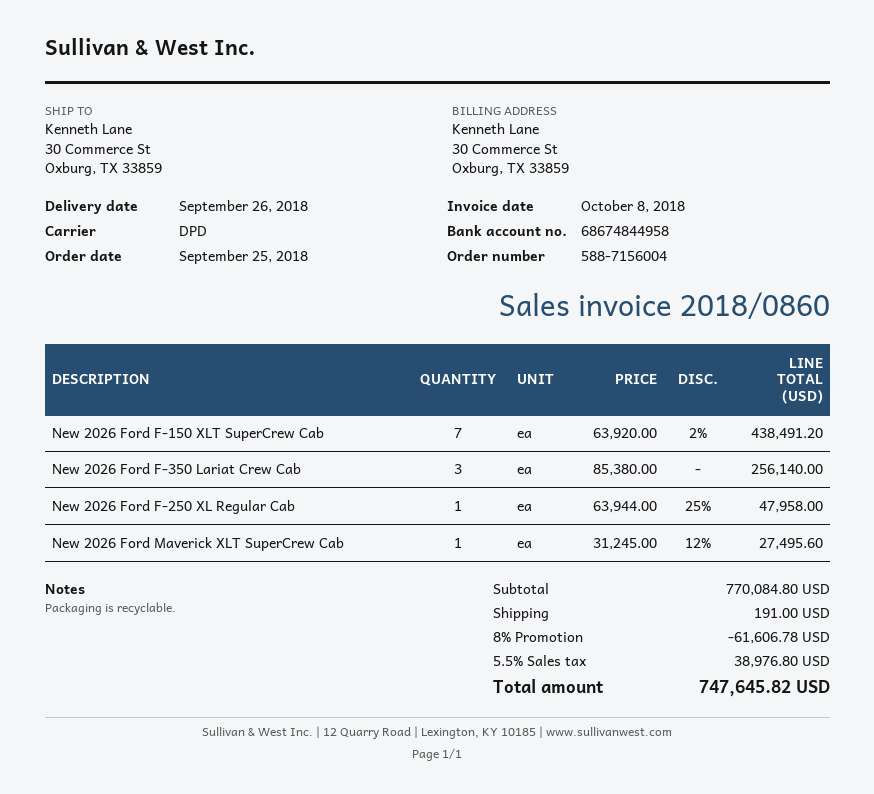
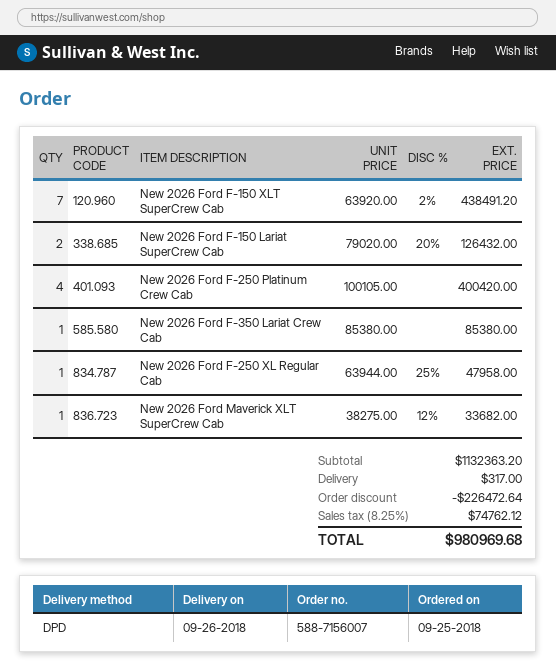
order number: 588-7156004 -> 588-7156007
New 2026 Ford F-350 Lariat Crew Cab: 3 x 85380.00 = 256140.00 -> 1 x 85380.00 = 85380.00
New 2026 Ford Maverick XLT SuperCrew Cab: 1 x 31245.00 - 12% = 27495.60 -> 1 x 38275.00 - 12% = 33682.00
New 2026 Ford F-150 Lariat SuperCrew Cab: none -> 2 x 79020.00 - 20% = 126432.00
New 2026 Ford F-250 Platinum Crew Cab: none -> 4 x 100105.00 = 400420.00
subtotal: 770084.80 -> 1132363.20
discount: 61606.78 -> 226472.64
shipping: 191.00 -> 317.00
tax: 5.5% = 38976.80 -> 8.25% = 74762.12
total: 747645.82 -> 980969.68

